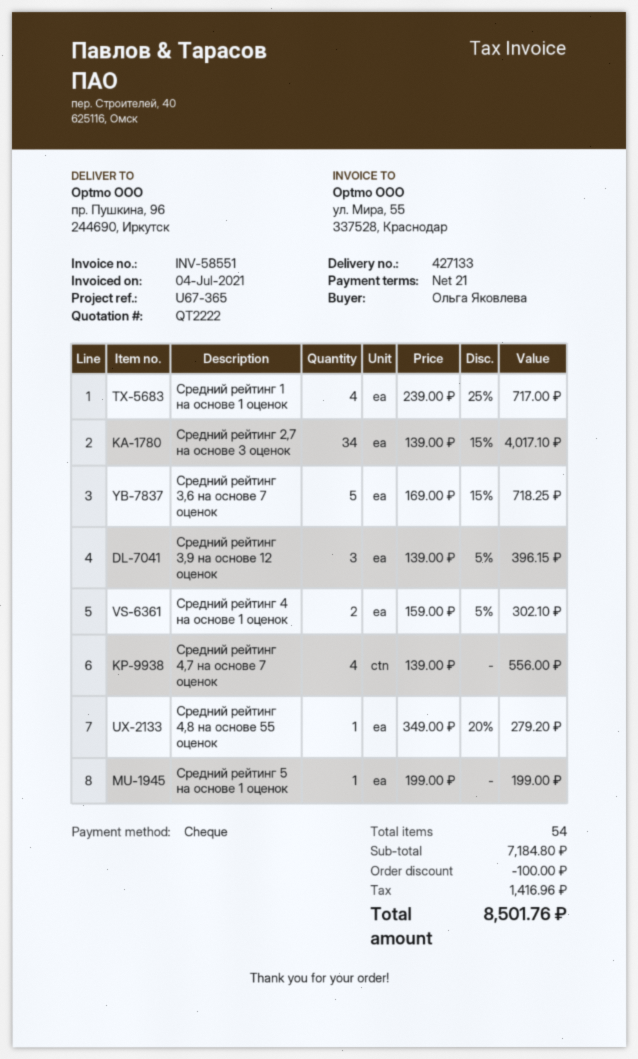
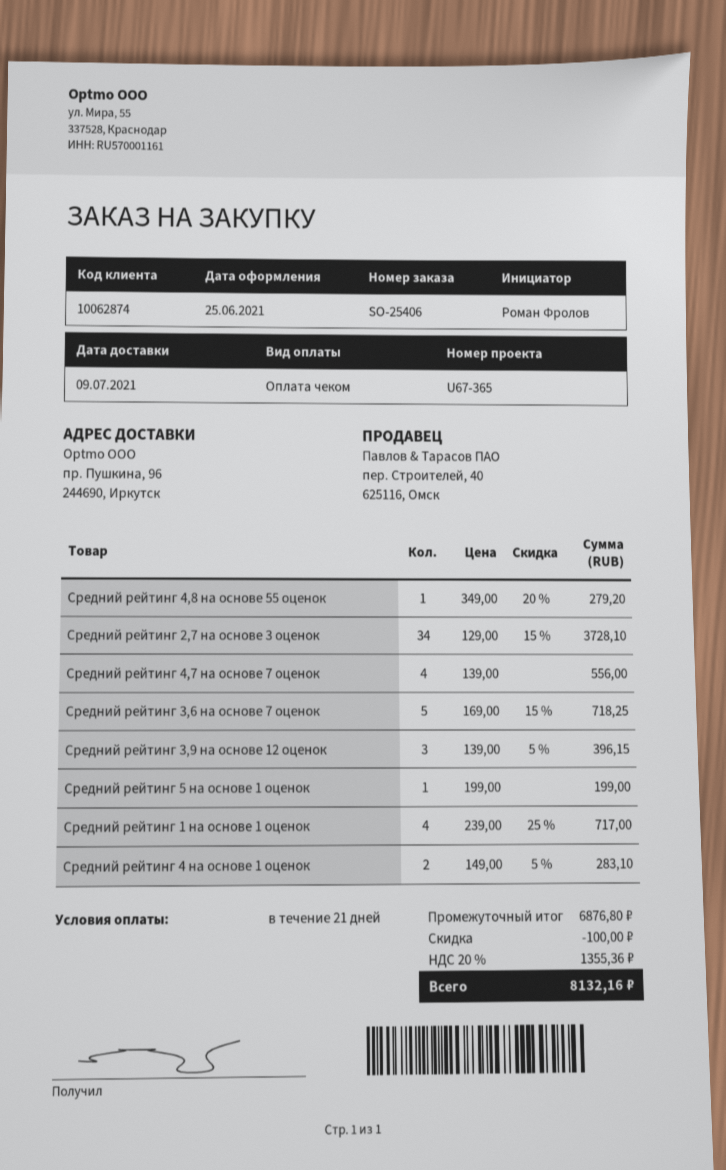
ordered by: Ольга Яковлева -> Роман Фролов
Средний рейтинг 2,7 на основе 3 оценок: 34 x 139.00 - 15% = 4017.10 -> 34 x 129.00 - 15% = 3728.10
Средний рейтинг 4 на основе 1 оценок: 2 x 159.00 - 5% = 302.10 -> 2 x 149.00 - 5% = 283.10
subtotal: 7184.80 -> 6876.80
tax: 1416.96 -> 1355.36
total: 8501.76 -> 8132.16

